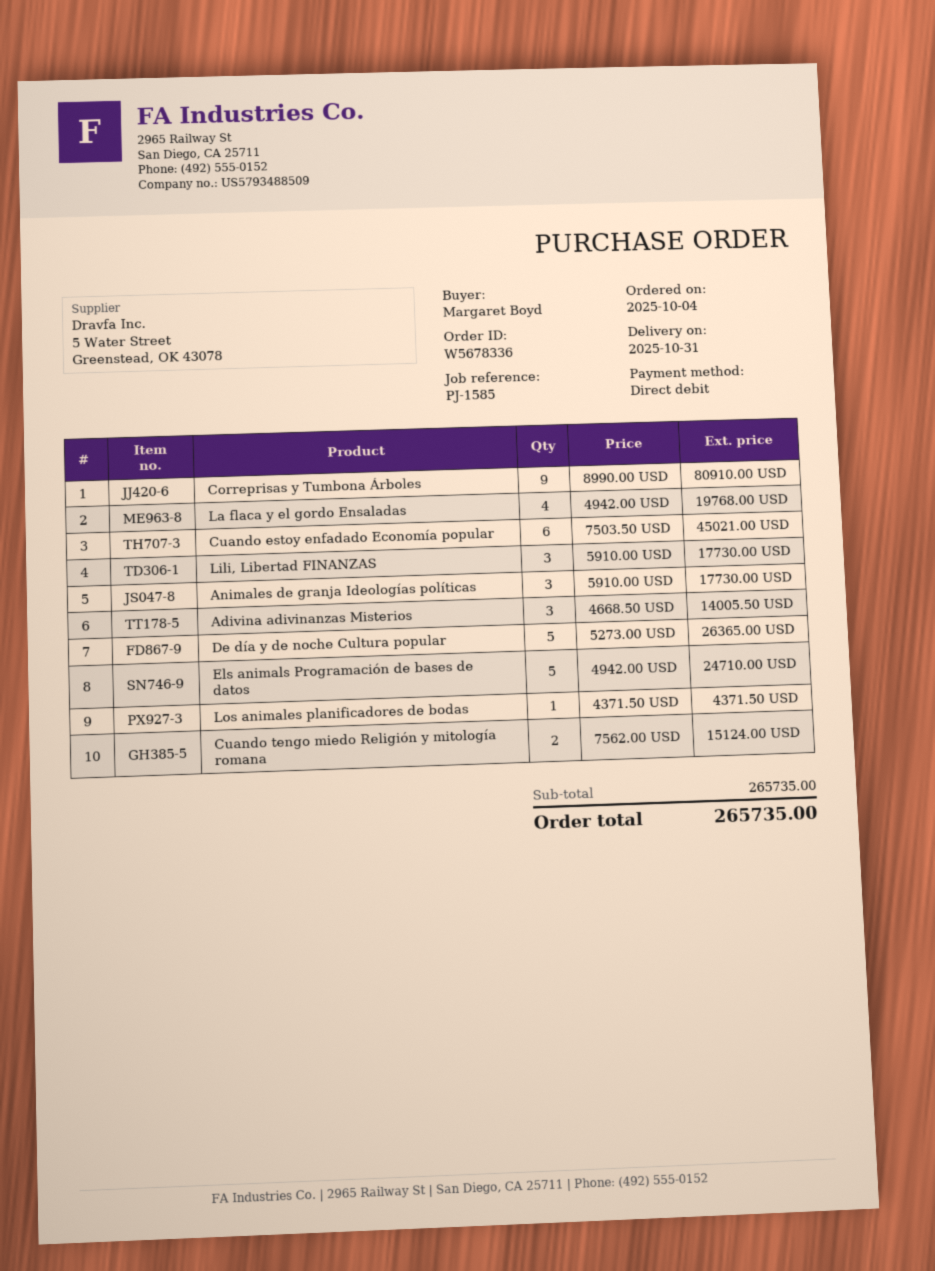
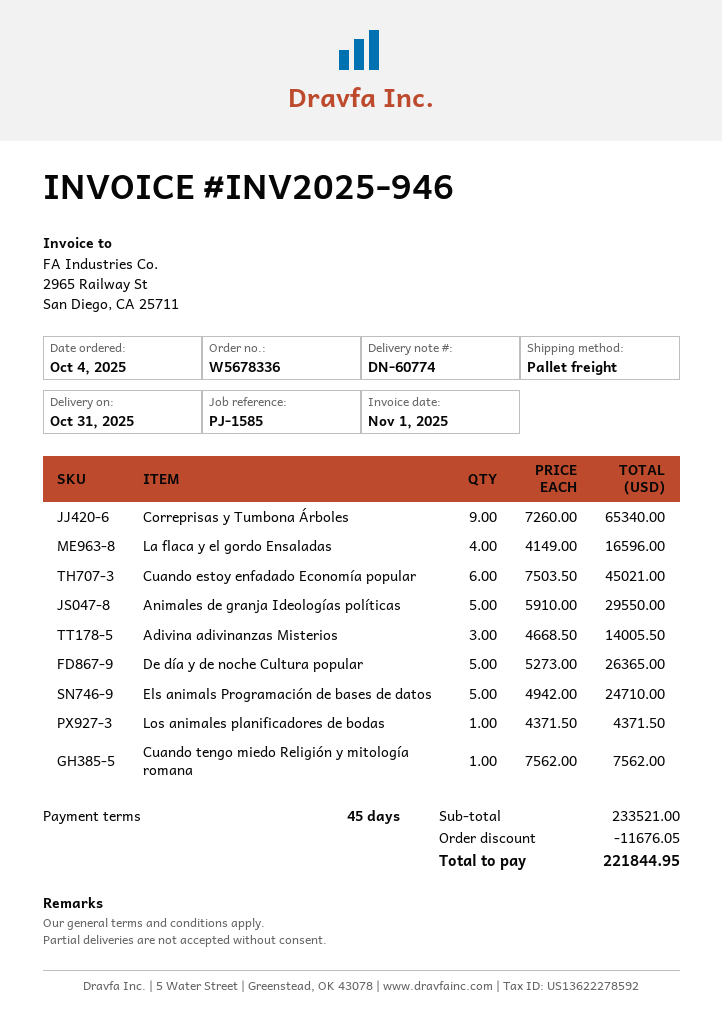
Correprisas y Tumbona Árboles: 9 x 8990.00 = 80910.00 -> 9 x 7260.00 = 65340.00
La flaca y el gordo Ensaladas: 4 x 4942.00 = 19768.00 -> 4 x 4149.00 = 16596.00
Lili, Libertad FINANZAS: 3 x 5910.00 = 17730.00 -> none
Animales de granja Ideologías políticas: 3 x 5910.00 = 17730.00 -> 5 x 5910.00 = 29550.00
Cuando tengo miedo Religión y mitología romana: 2 x 7562.00 = 15124.00 -> 1 x 7562.00 = 7562.00
subtotal: 265735.00 -> 233521.00
discount: none -> 11676.05
total: 265735.00 -> 221844.95

